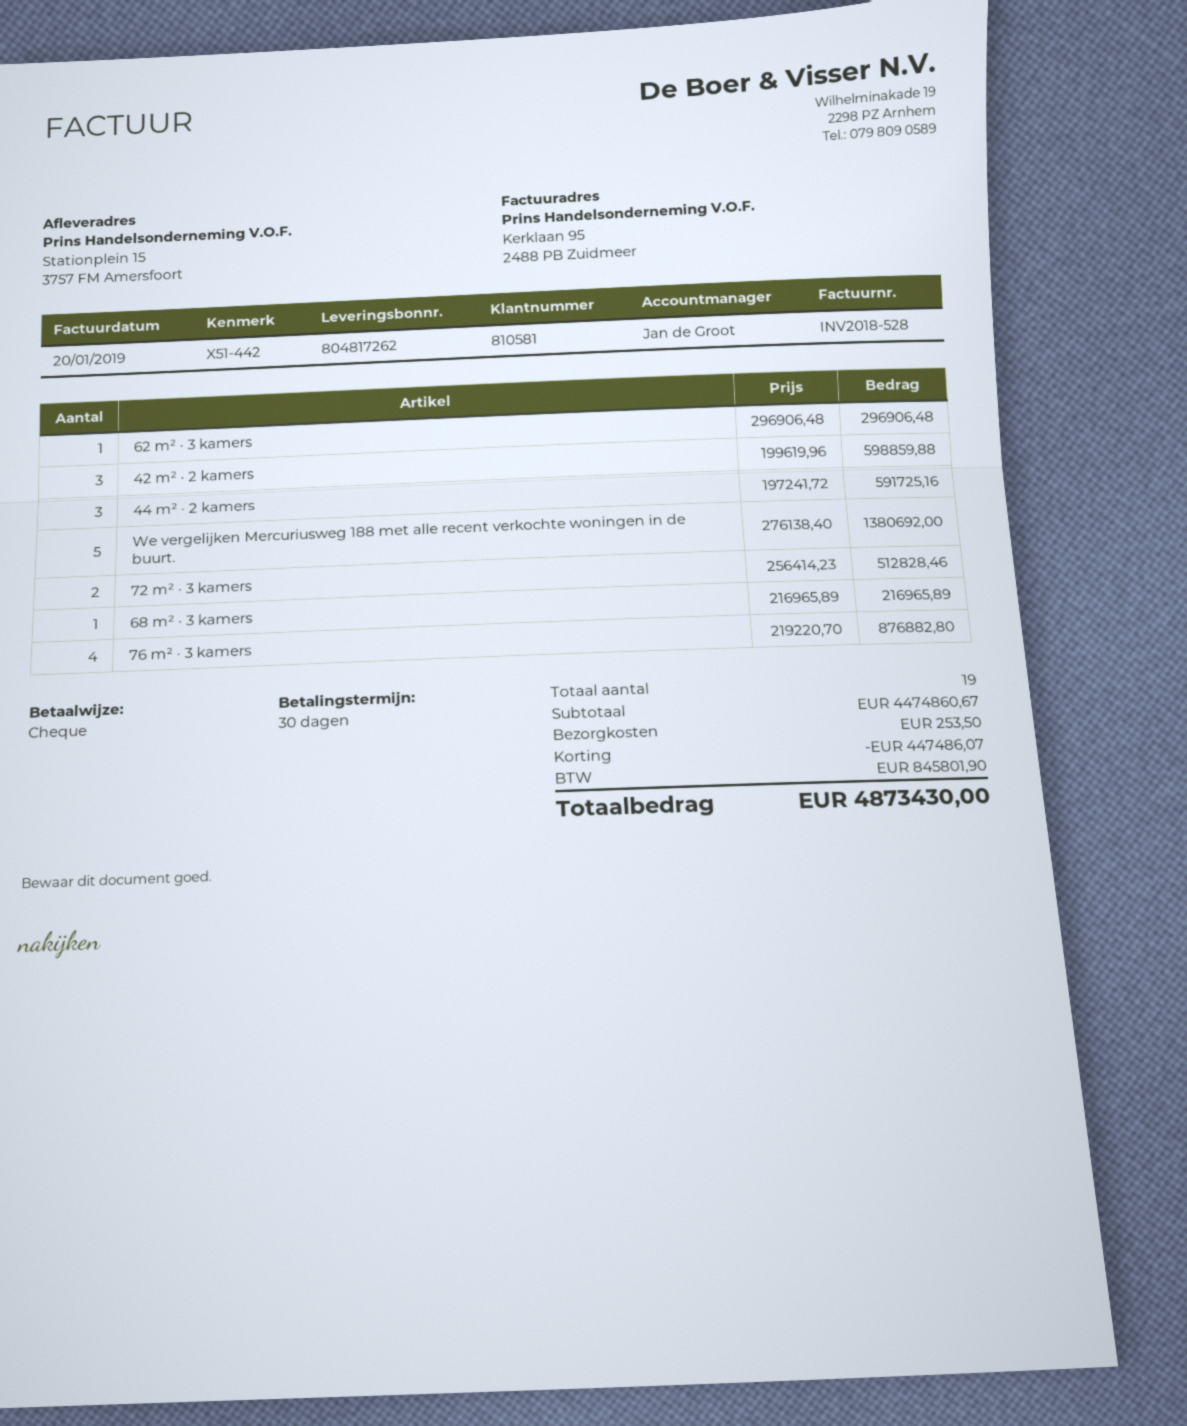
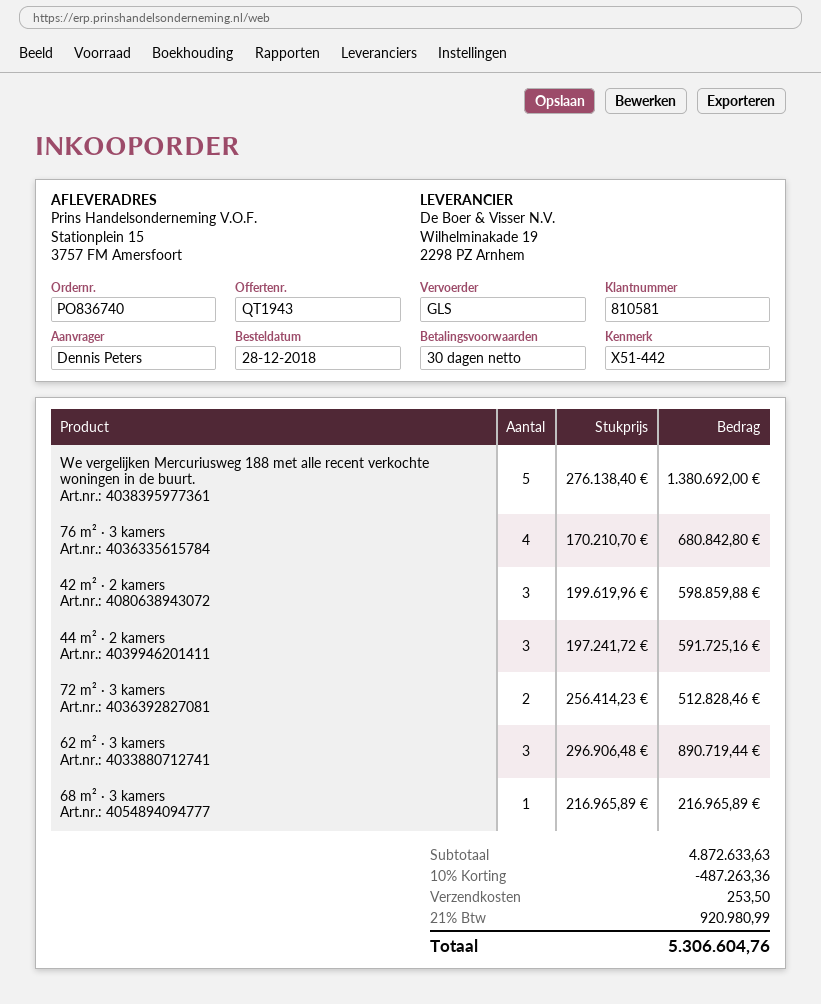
62 m² · 3 kamers: 1 x 296906.48 = 296906.48 -> 3 x 296906.48 = 890719.44
76 m² · 3 kamers: 4 x 219220.70 = 876882.80 -> 4 x 170210.70 = 680842.80
subtotal: 4474860.67 -> 4872633.63
discount: 447486.07 -> 487263.36
tax: 845801.90 -> 920980.99
total: 4873430.00 -> 5306604.76

